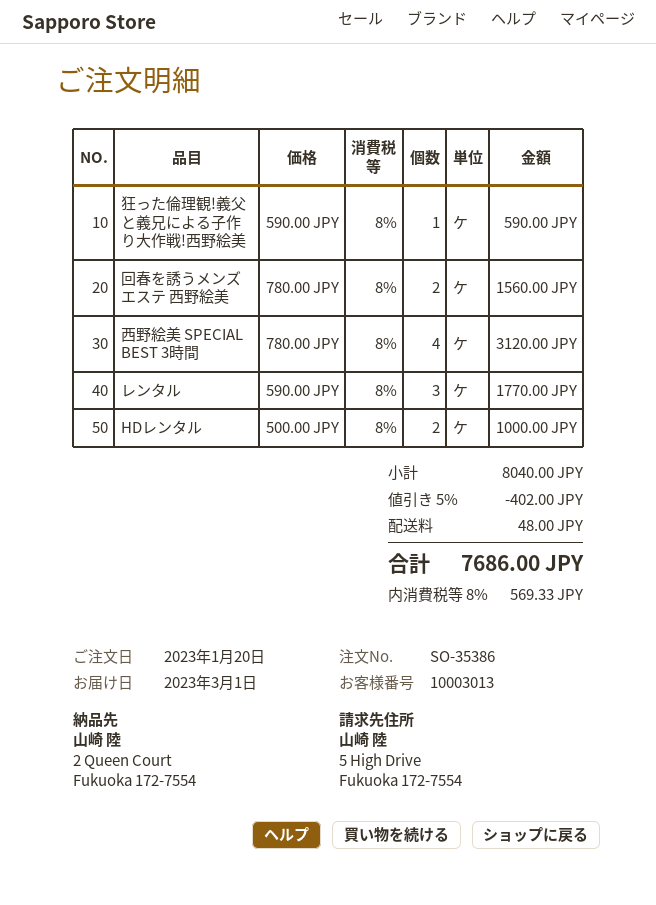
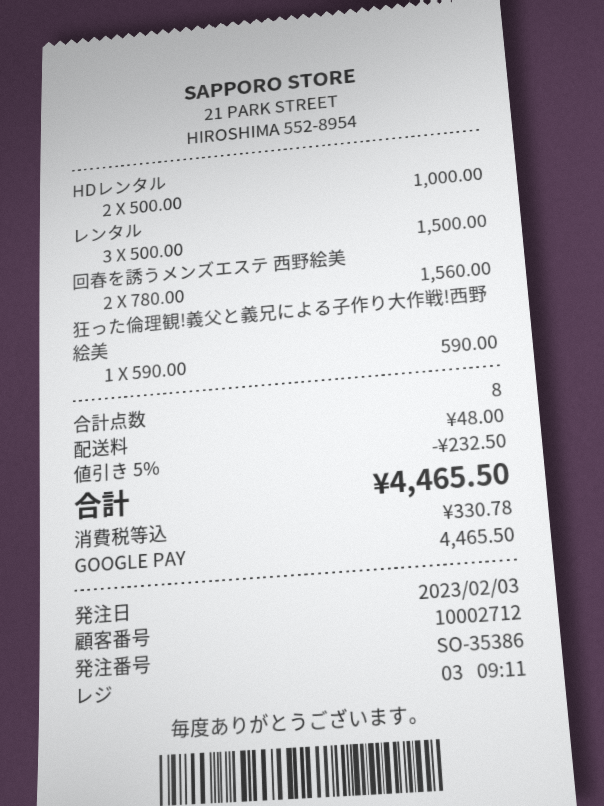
order date: 2023-01-20 -> 2023-02-03
customer number: 10003013 -> 10002712
西野絵美 SPECIAL BEST 3時間: 4 x 780.00 = 3120.00 -> none
レンタル: 3 x 590.00 = 1770.00 -> 3 x 500.00 = 1500.00
discount: 5% = 402.00 -> 5% = 232.50
tax: 569.33 -> 330.78
total: 7686.00 -> 4465.50

